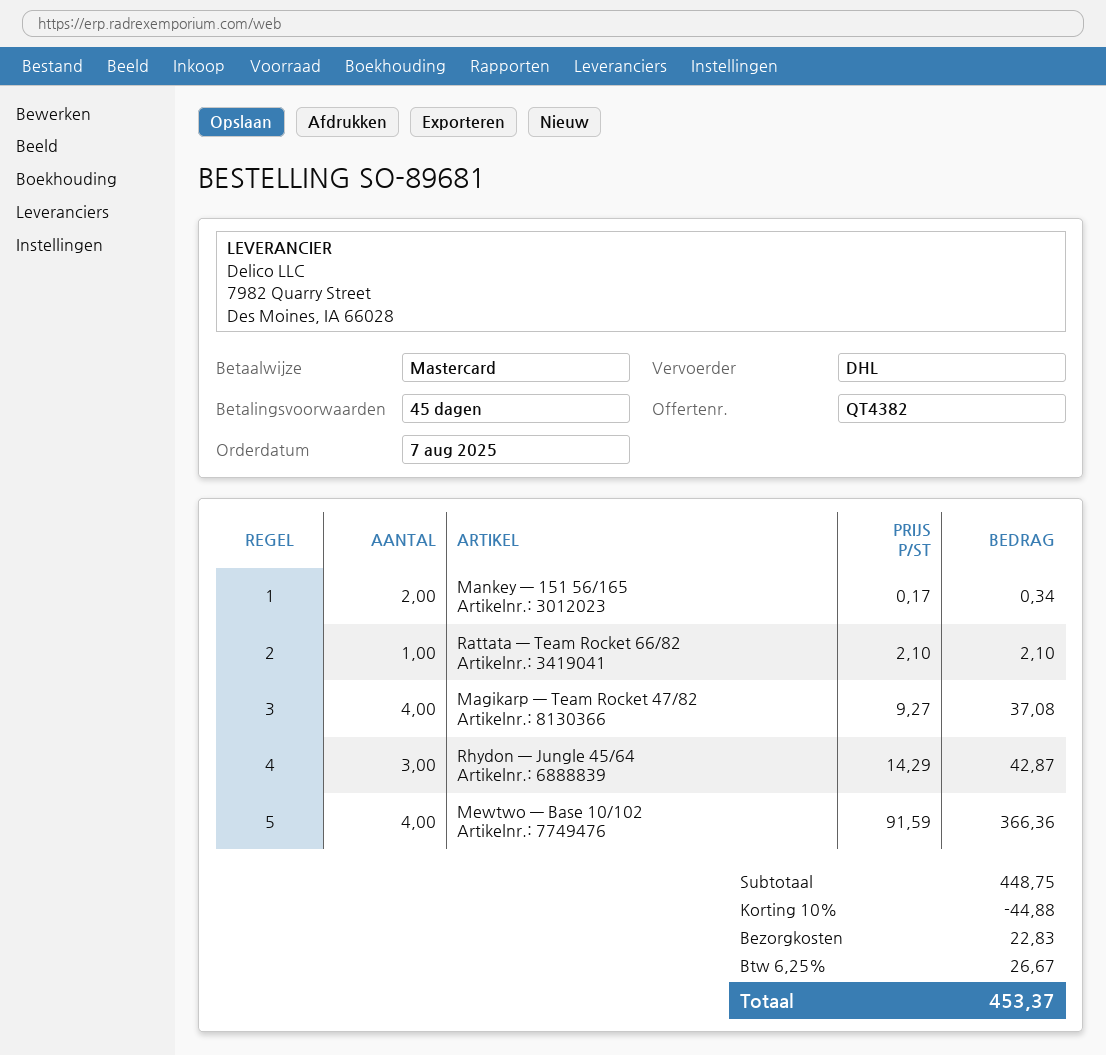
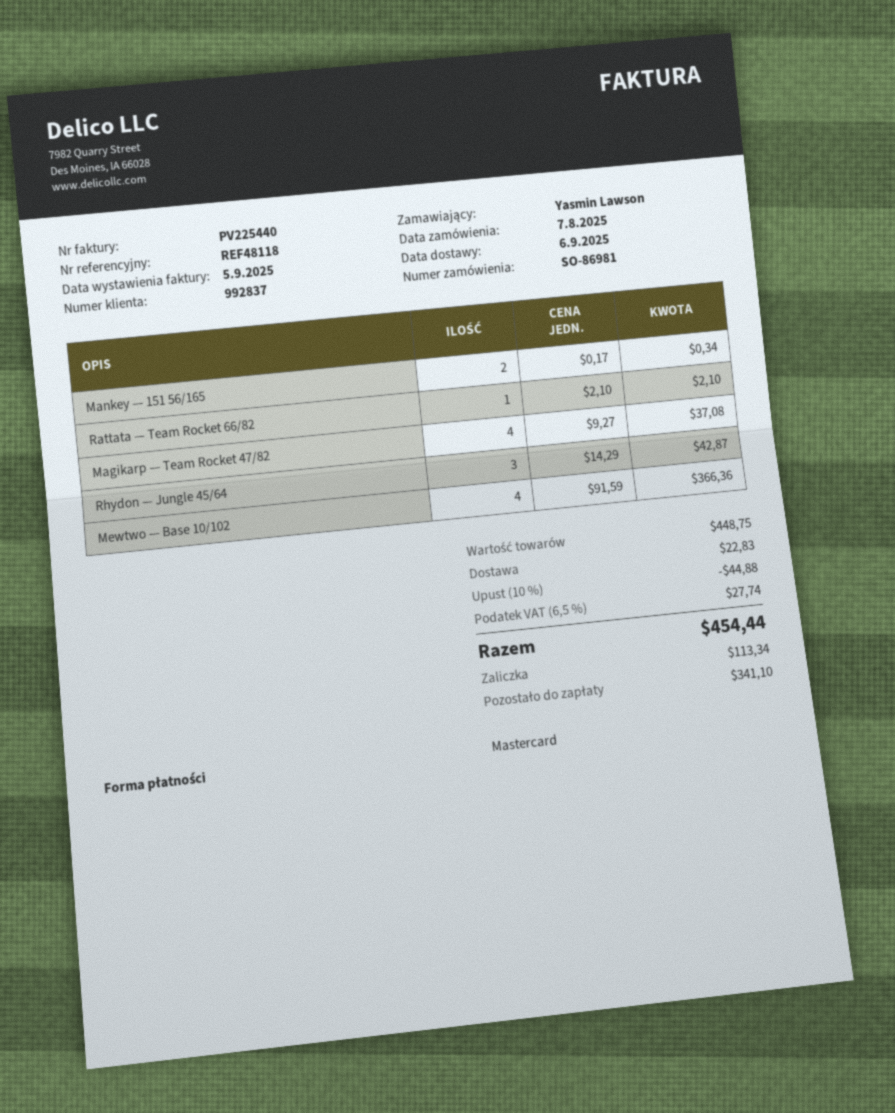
order number: SO-89681 -> SO-86981
tax: 6.25% = 26.67 -> 6.5% = 27.74
total: 453.37 -> 454.44

